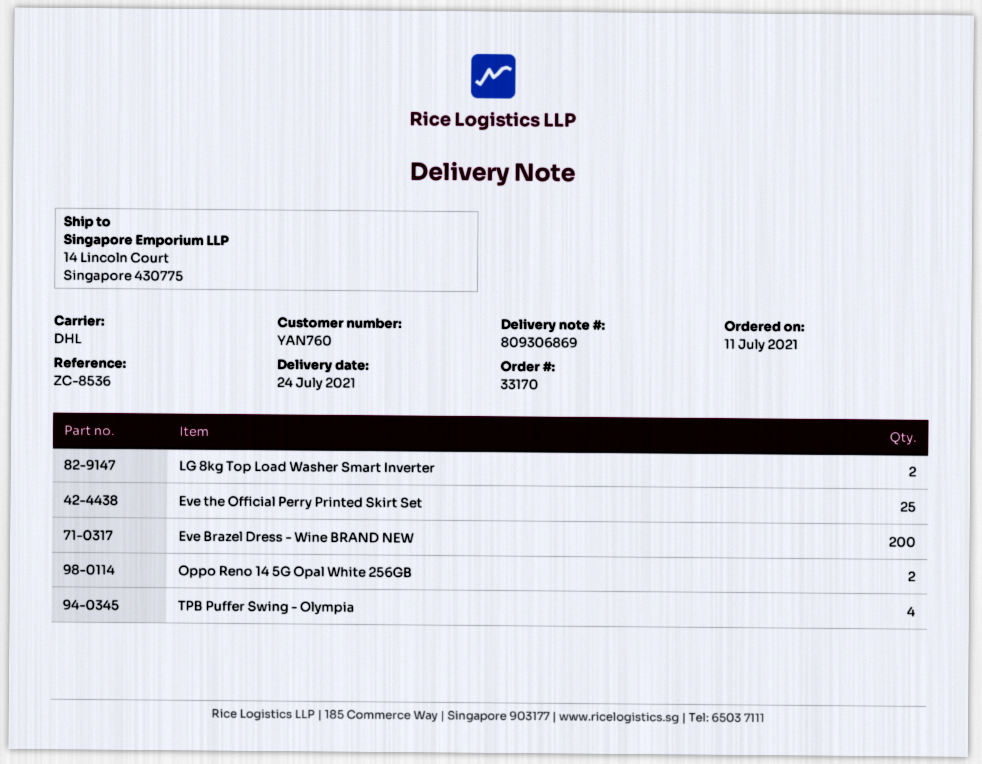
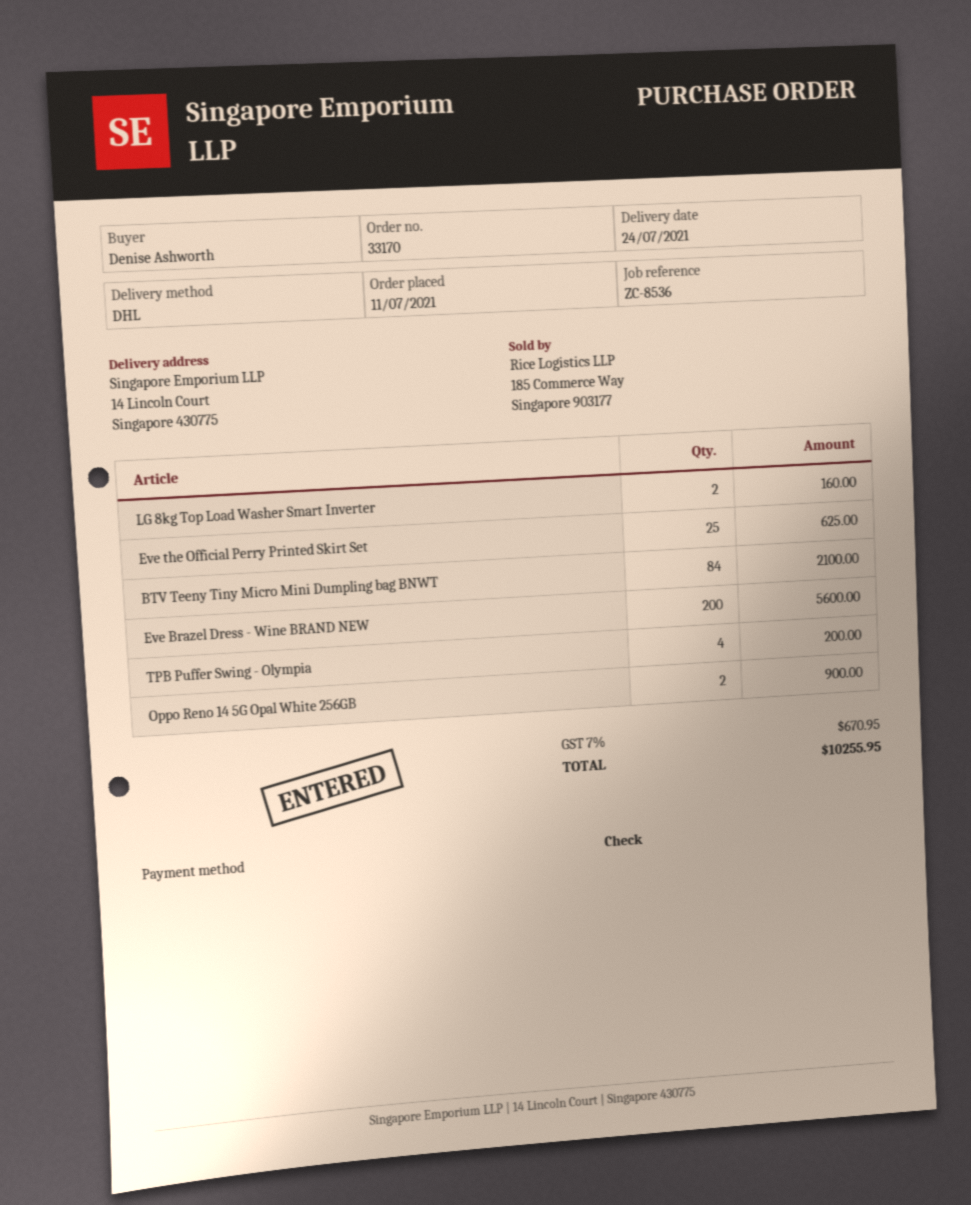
BTV Teeny Tiny Micro Mini Dumpling bag BNWT: none -> 84

